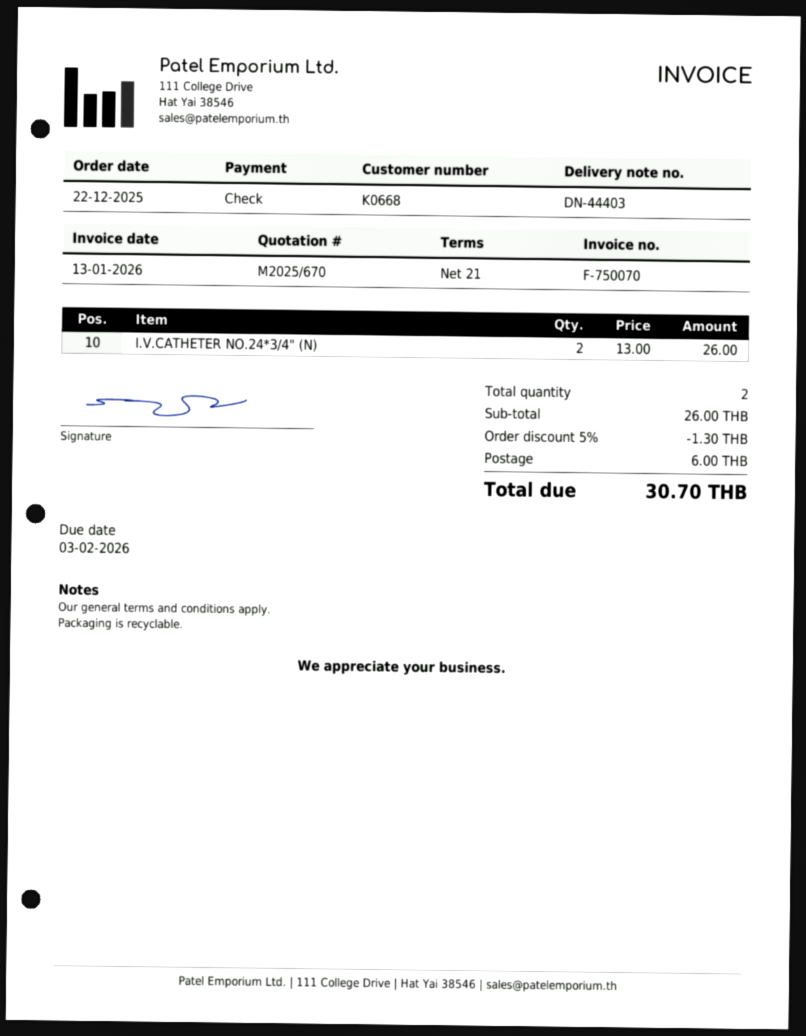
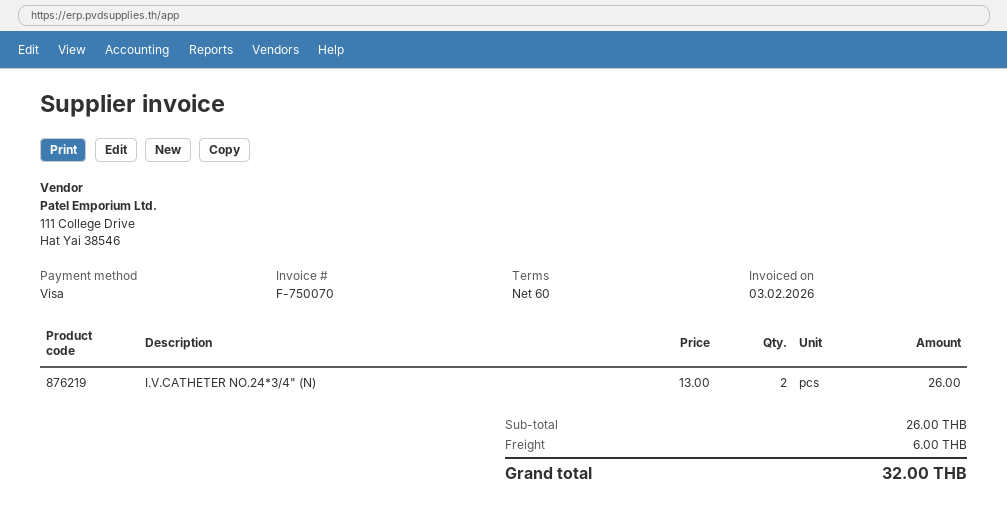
invoice date: 2026-01-13 -> 2026-02-03
payment terms: 21 days -> 60 days
payment method: cheque -> Visa
discount: 5% = 1.30 -> none
total: 30.70 -> 32.00

